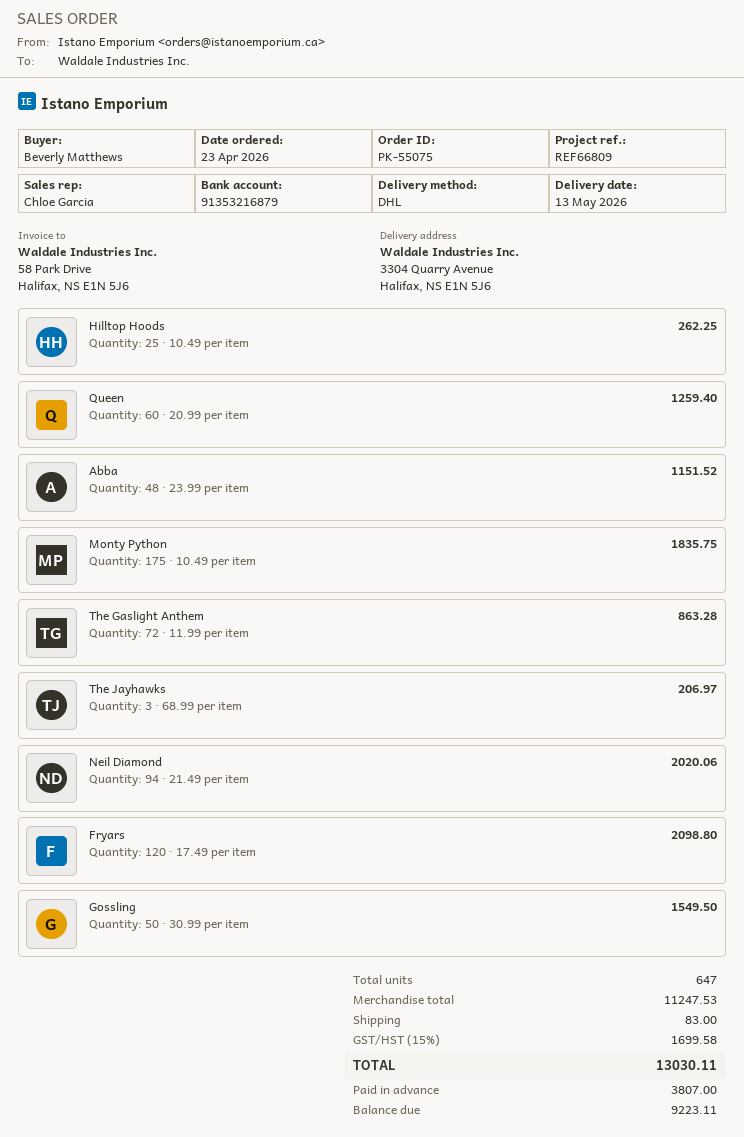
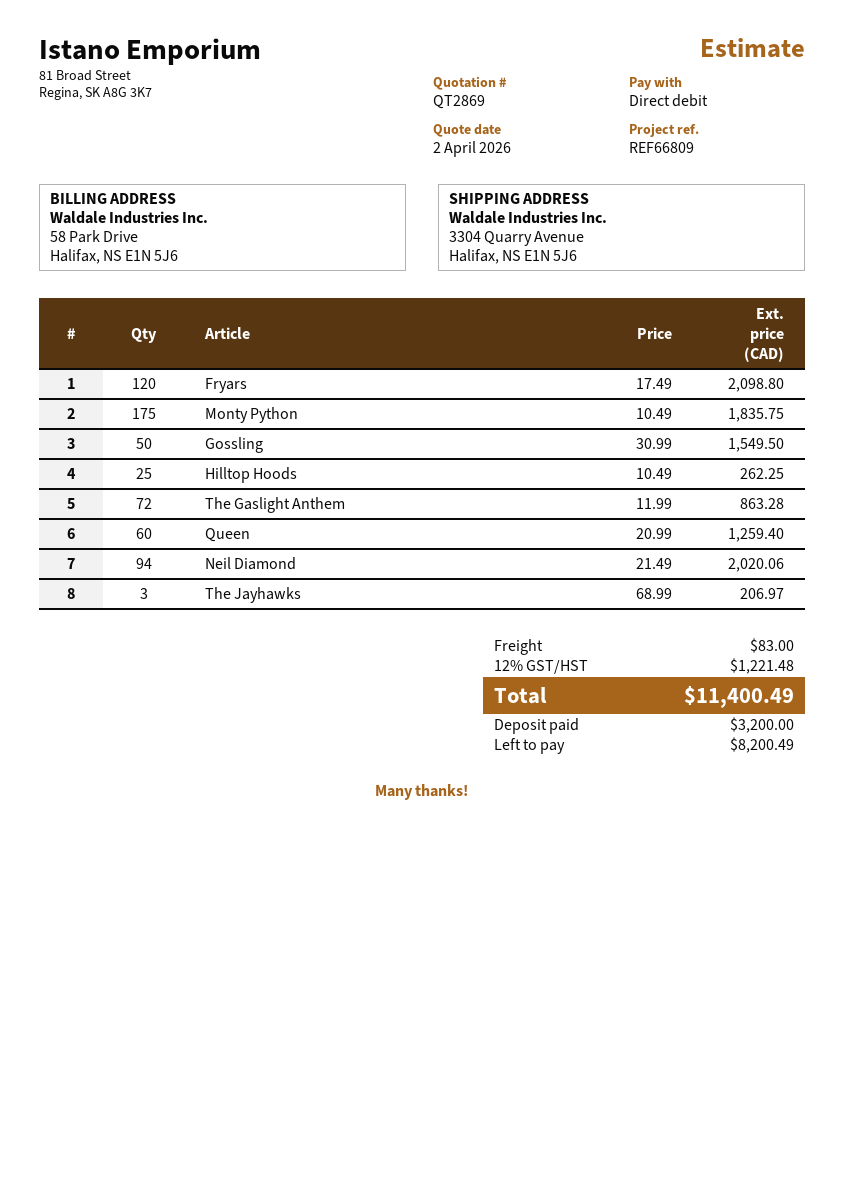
Abba: 48 x 23.99 = 1151.52 -> none
tax: 15% = 1699.58 -> 12% = 1221.48
total: 13030.11 -> 11400.49
deposit: 3807.00 -> 3200.00
balance: 9223.11 -> 8200.49

